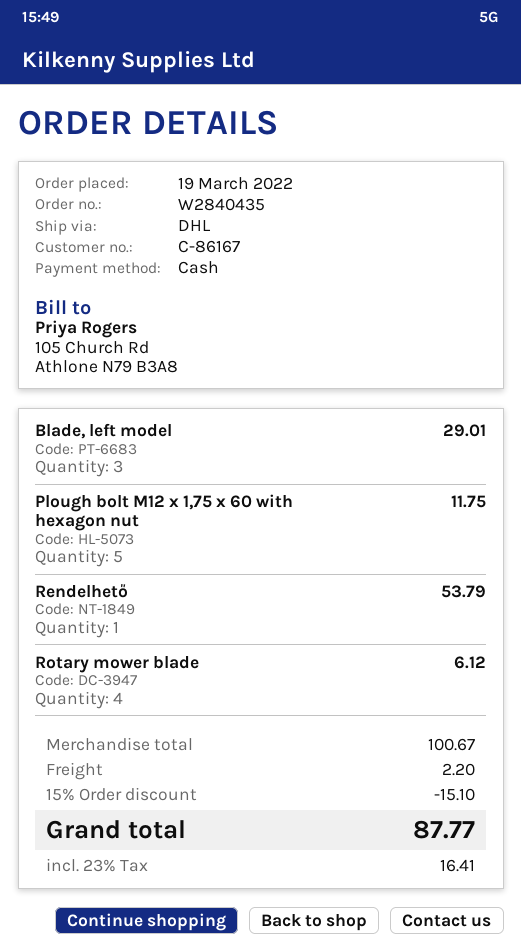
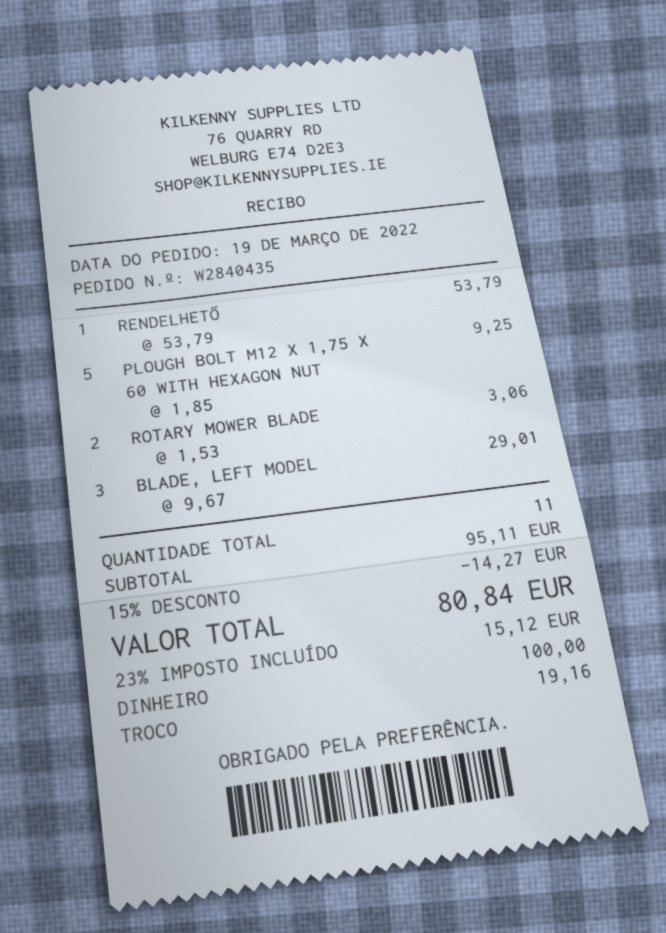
Plough bolt M12 x 1,75 x 60 with hexagon nut: 5 for 11.75 -> 5 for 9.25
Rotary mower blade: 4 for 6.12 -> 2 for 3.06
subtotal: 100.67 -> 95.11
discount: 15% = 15.10 -> 15% = 14.27
shipping: 2.20 -> none
tax: 23% = 16.41 -> 23% = 15.12
total: 87.77 -> 80.84

